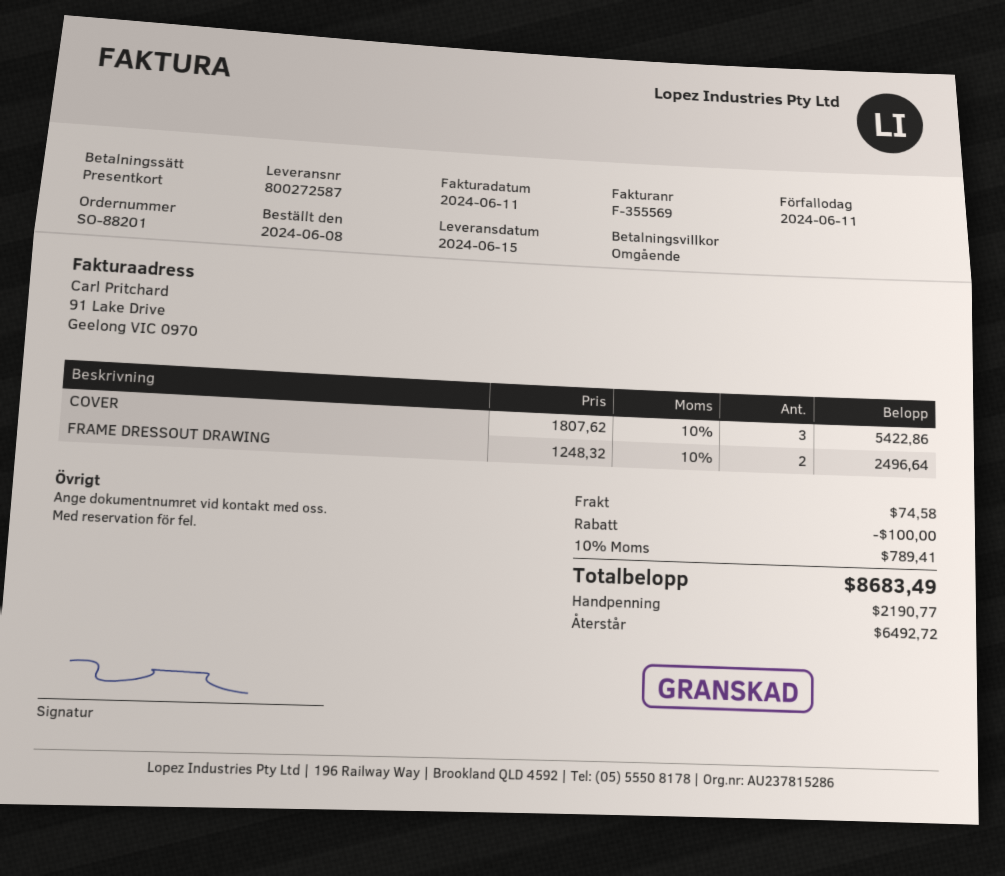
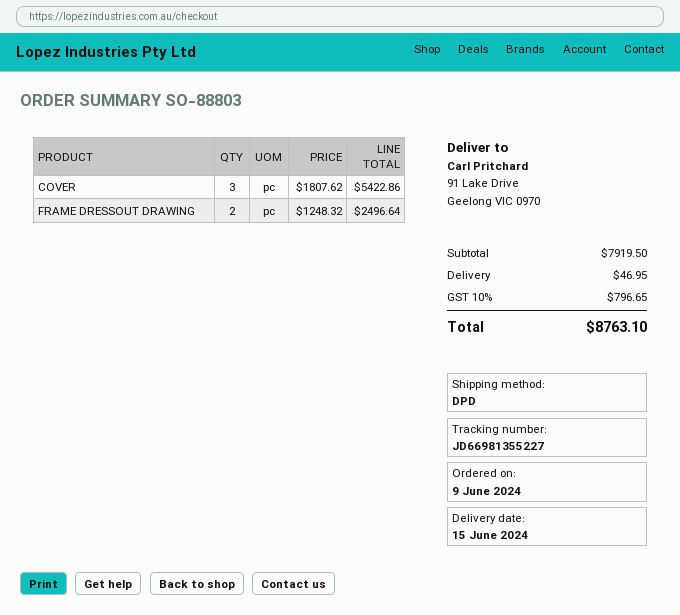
order number: SO-88201 -> SO-88803
order date: 2024-06-08 -> 2024-06-09
discount: 100.00 -> none
shipping: 74.58 -> 46.95
tax: 10% = 789.41 -> 10% = 796.65
total: 8683.49 -> 8763.10

